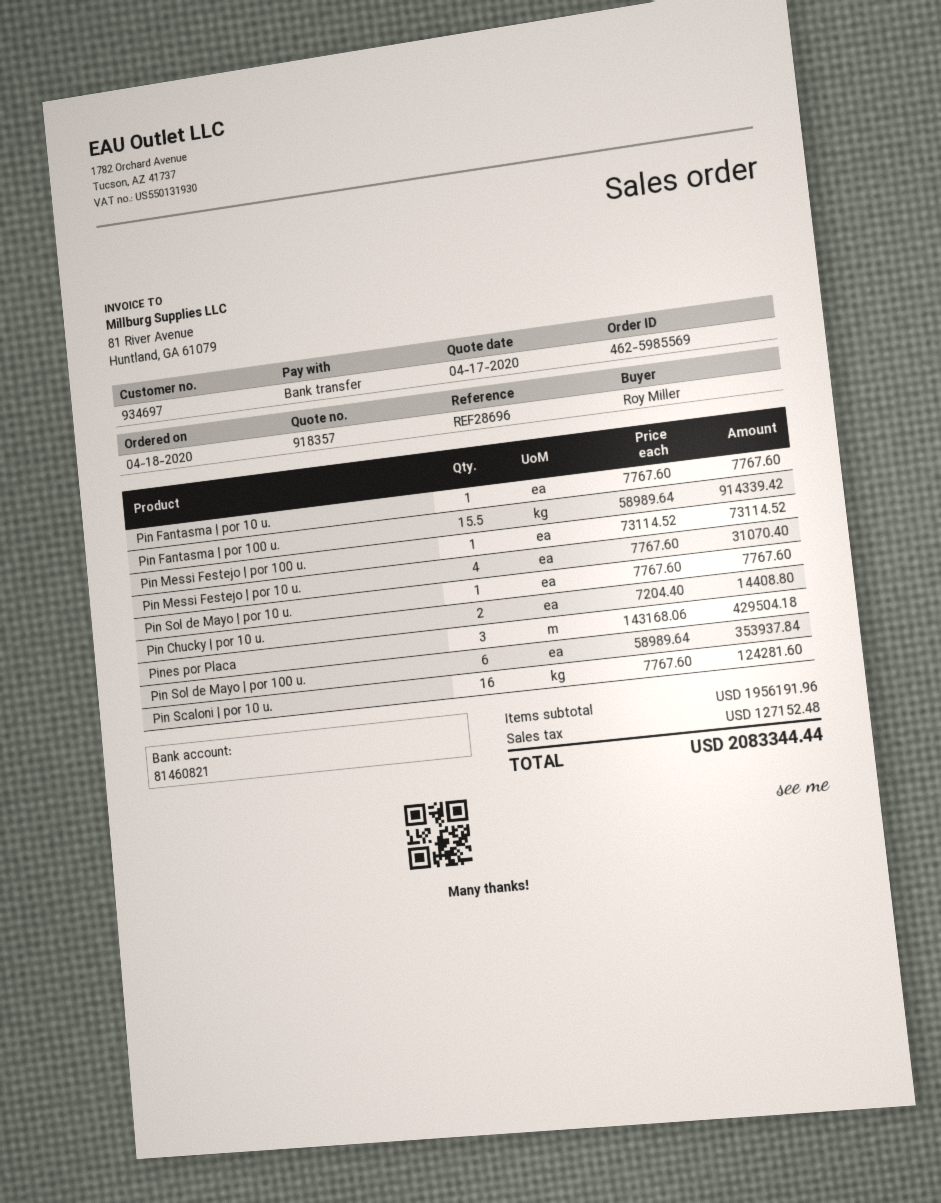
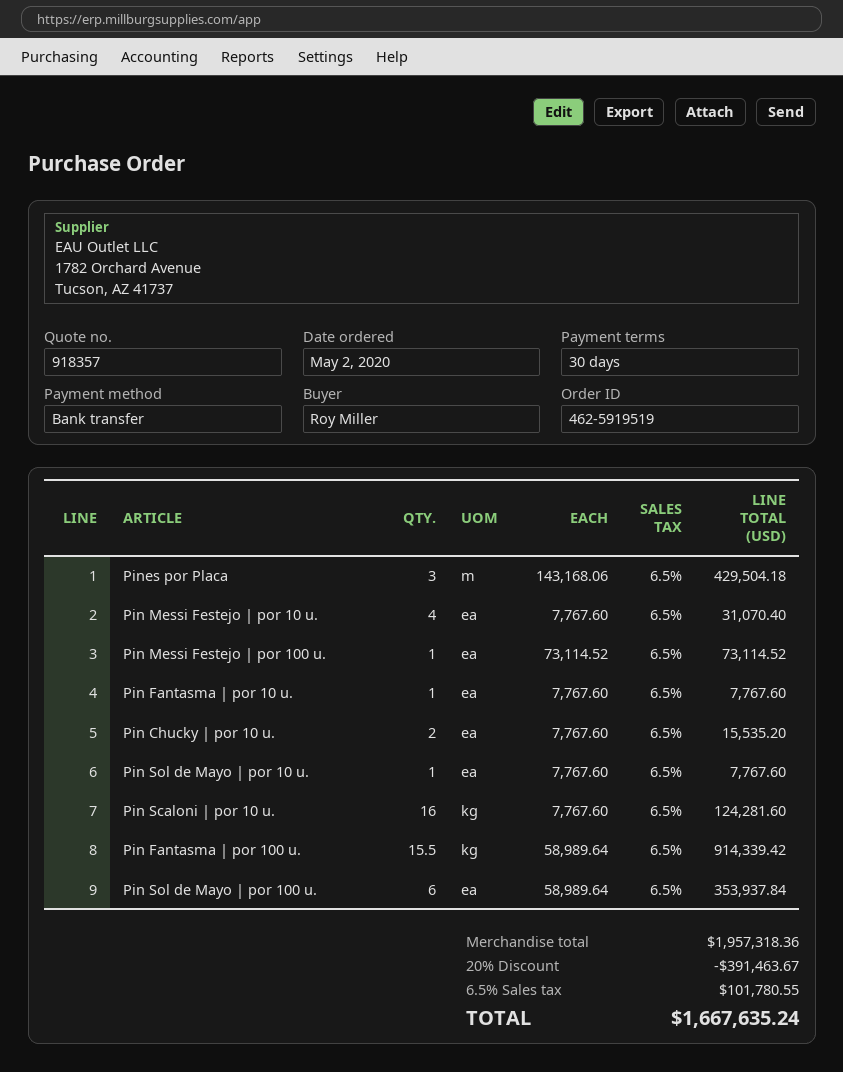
order number: 462-5985569 -> 462-5919519
order date: 2020-04-18 -> 2020-05-02
Pin Chucky | por 10 u.: 2 x 7204.40 = 14408.80 -> 2 x 7767.60 = 15535.20
subtotal: 1956191.96 -> 1957318.36
discount: none -> 20% = 391463.67
tax: 127152.48 -> 101780.55
total: 2083344.44 -> 1667635.24

